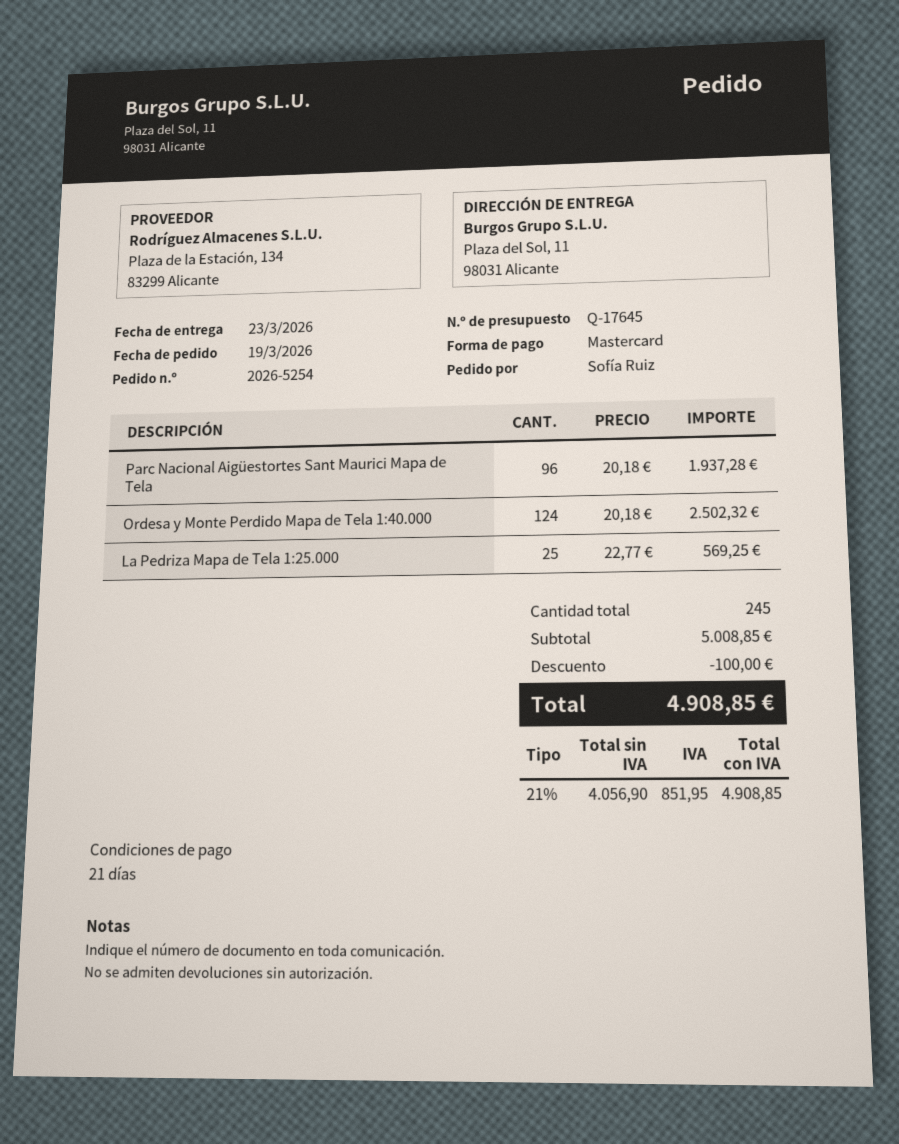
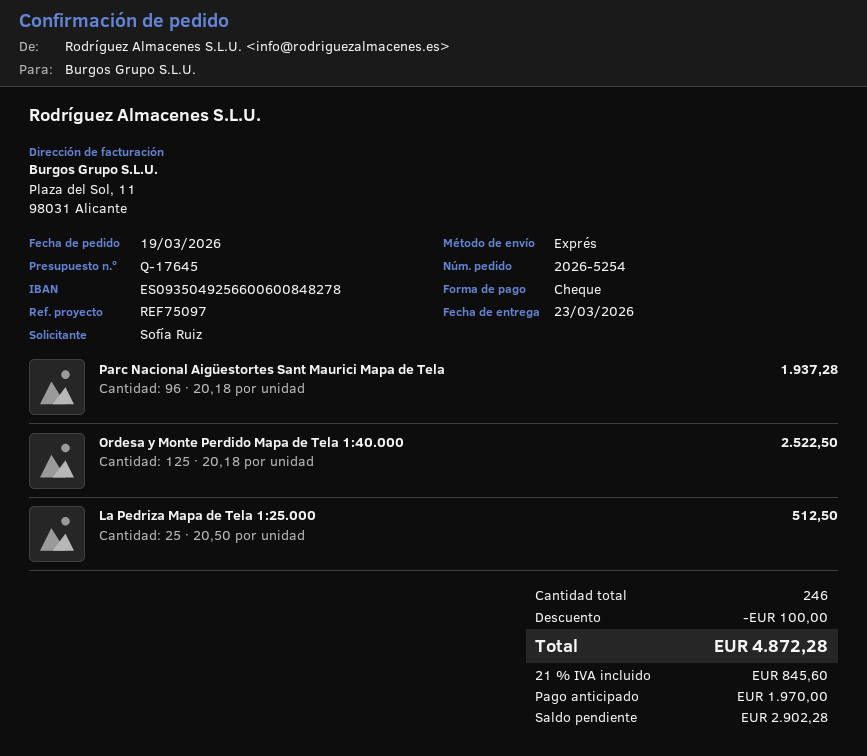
payment method: Mastercard -> cheque
Ordesa y Monte Perdido Mapa de Tela 1:40.000: 124 x 20.18 = 2502.32 -> 125 x 20.18 = 2522.50
La Pedriza Mapa de Tela 1:25.000: 25 x 22.77 = 569.25 -> 25 x 20.50 = 512.50
total quantity: 245 -> 246
tax: 21% = 851.95 -> 21% = 845.60
total: 4908.85 -> 4872.28

